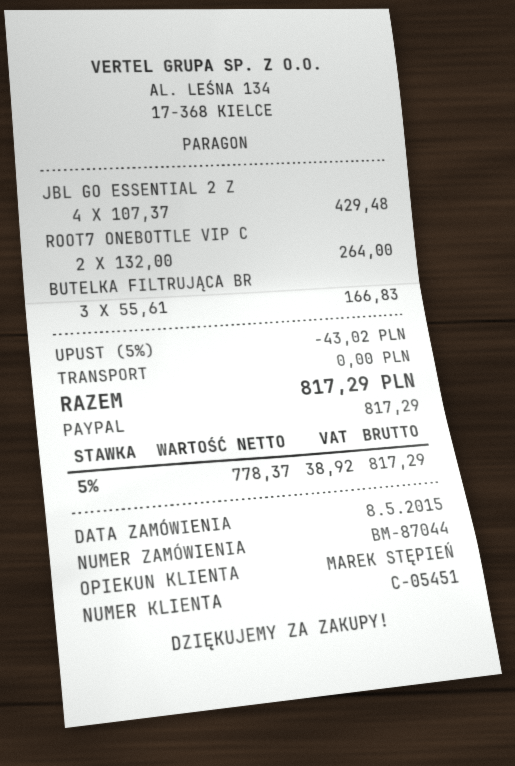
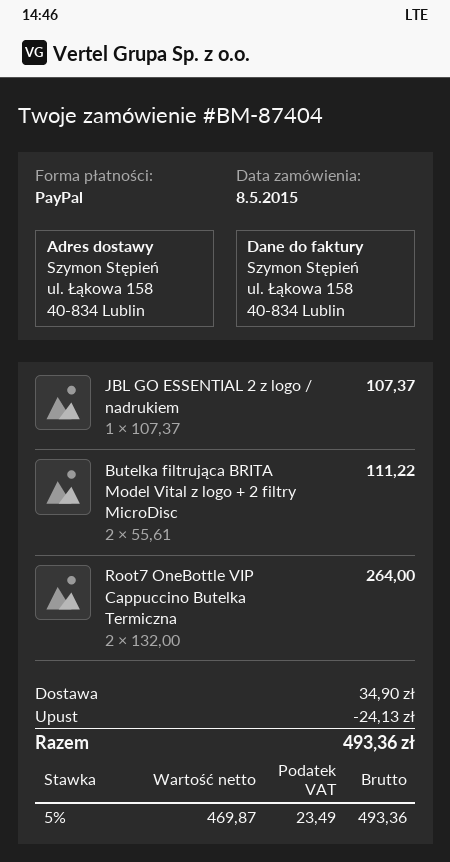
order number: BM-87044 -> BM-87404
JBL GO ESSENTIAL 2 Z: 4 x 107.37 = 429.48 -> 1 x 107.37 = 107.37
BUTELKA FILTRUJĄCA BR: 3 x 55.61 = 166.83 -> 2 x 55.61 = 111.22
discount: 43.02 -> 24.13
shipping: 0.00 -> 34.90
net: 778.37 -> 469.87
tax: 5% = 38.92 -> 5% = 23.49
total: 817.29 -> 493.36

